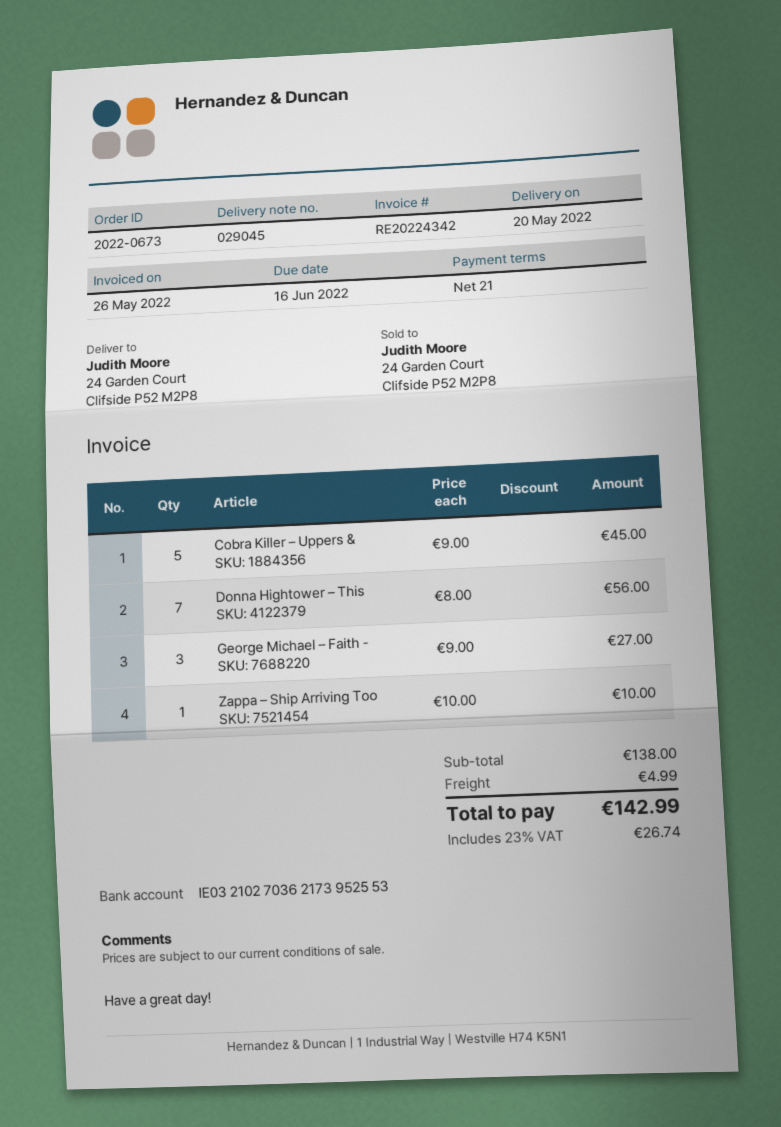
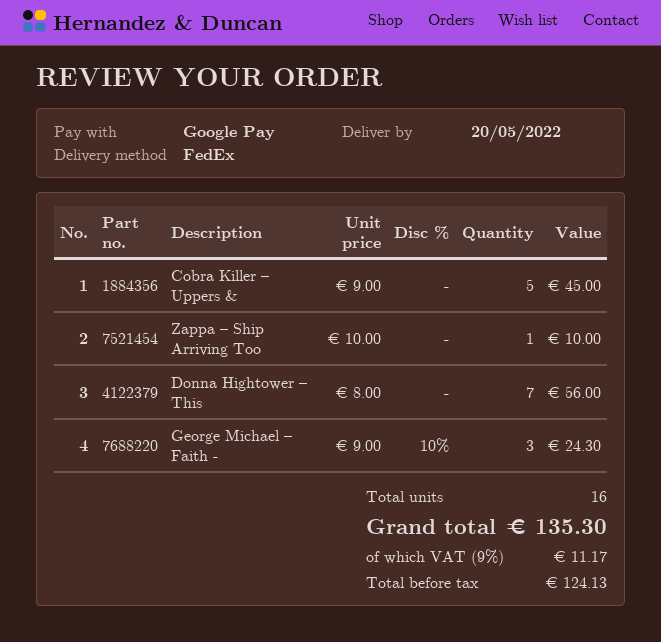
George Michael – Faith -: 3 x 9.00 = 27.00 -> 3 x 9.00 - 10% = 24.30
shipping: 4.99 -> none
tax: 23% = 26.74 -> 9% = 11.17
total: 142.99 -> 135.30

